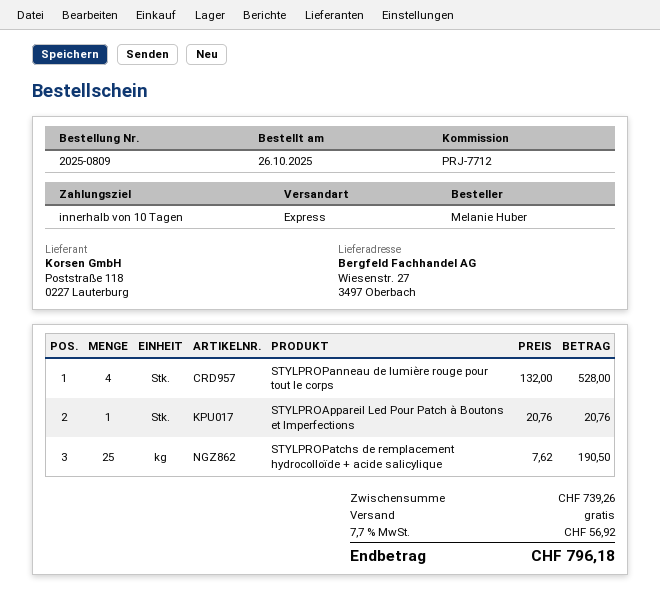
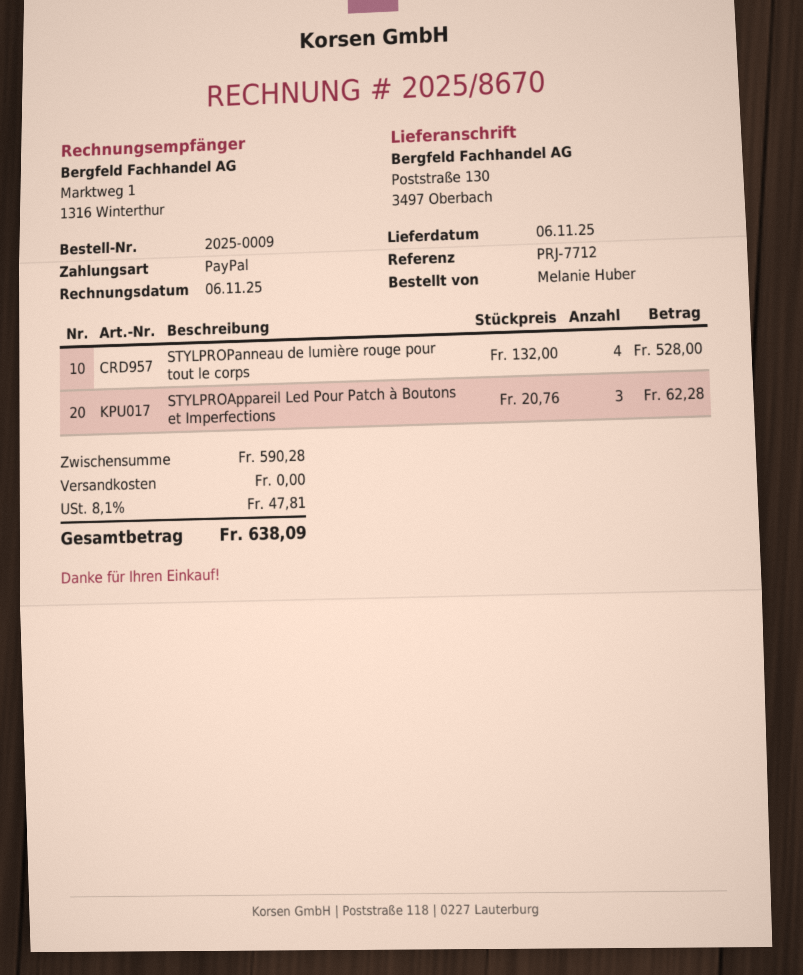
order number: 2025-0809 -> 2025-0009
ship to: Wiesenstr. 27, 3497 Oberbach -> Poststraße 130, 3497 Oberbach
STYLPROAppareil Led Pour Patch à Boutons et Imperfections: 1 x 20.76 = 20.76 -> 3 x 20.76 = 62.28
STYLPROPatchs de remplacement hydrocolloïde + acide salicylique: 25 x 7.62 = 190.50 -> none
subtotal: 739.26 -> 590.28
tax: 7.7% = 56.92 -> 8.1% = 47.81
total: 796.18 -> 638.09

